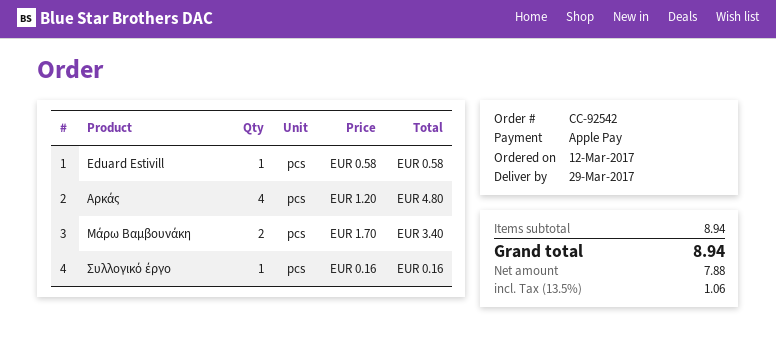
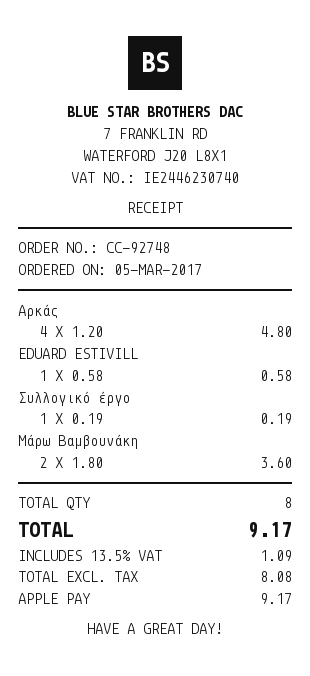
order number: CC-92542 -> CC-92748
order date: 2017-03-12 -> 2017-03-05
Μάρω Βαμβουνάκη: 2 x 1.70 = 3.40 -> 2 x 1.80 = 3.60
Συλλογικό έργο: 1 x 0.16 = 0.16 -> 1 x 0.19 = 0.19
net: 7.88 -> 8.08
tax: 13.5% = 1.06 -> 13.5% = 1.09
total: 8.94 -> 9.17

